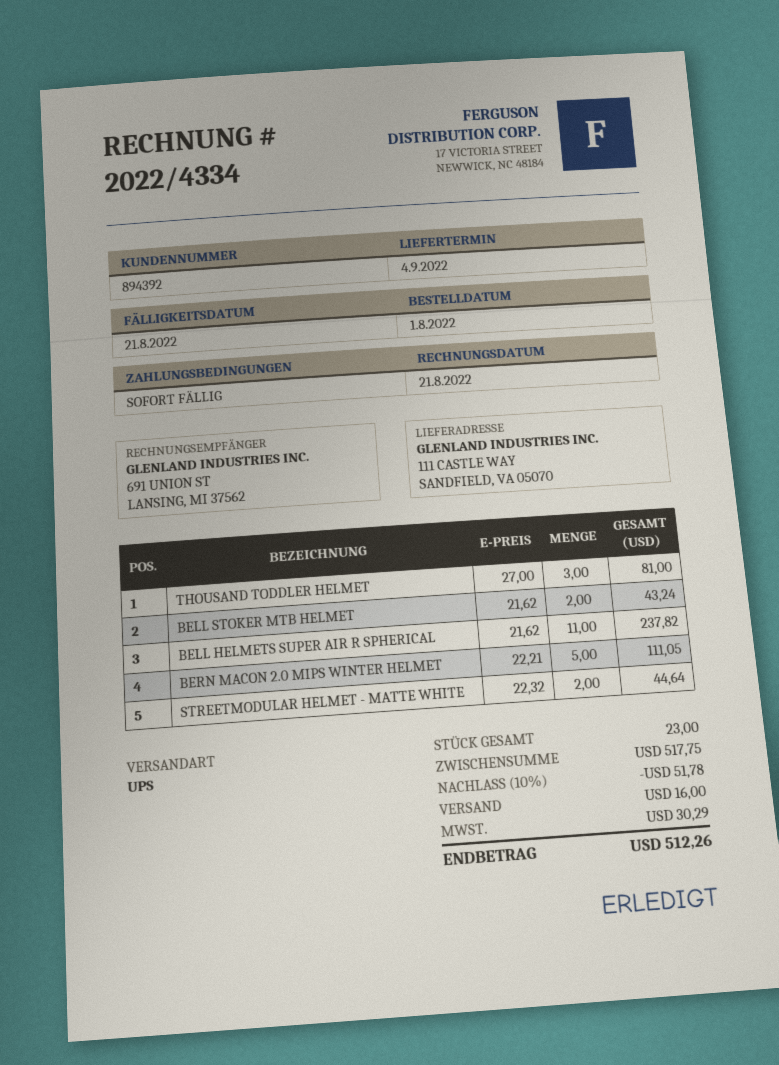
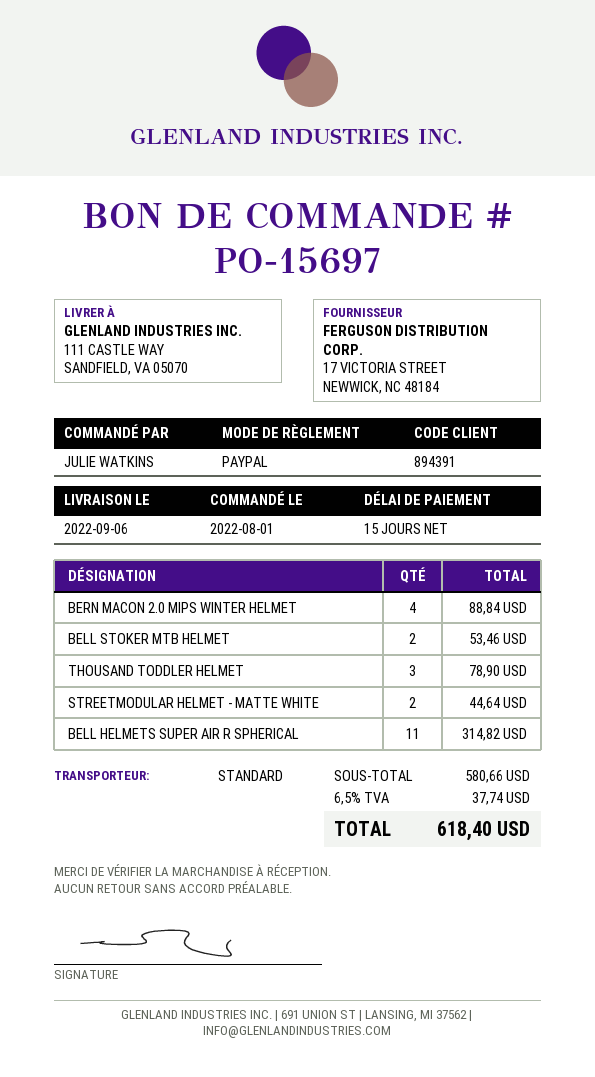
delivery date: 2022-09-04 -> 2022-09-06
payment terms: on receipt -> 15 days
customer number: 894392 -> 894391
shipping method: UPS -> standard
THOUSAND TODDLER HELMET: 3 for 81.00 -> 3 for 78.90
BELL STOKER MTB HELMET: 2 for 43.24 -> 2 for 53.46
BELL HELMETS SUPER AIR R SPHERICAL: 11 for 237.82 -> 11 for 314.82
BERN MACON 2.0 MIPS WINTER HELMET: 5 for 111.05 -> 4 for 88.84
subtotal: 517.75 -> 580.66
discount: 10% = 51.78 -> none
shipping: 16.00 -> none
tax: 30.29 -> 37.74
total: 512.26 -> 618.40

